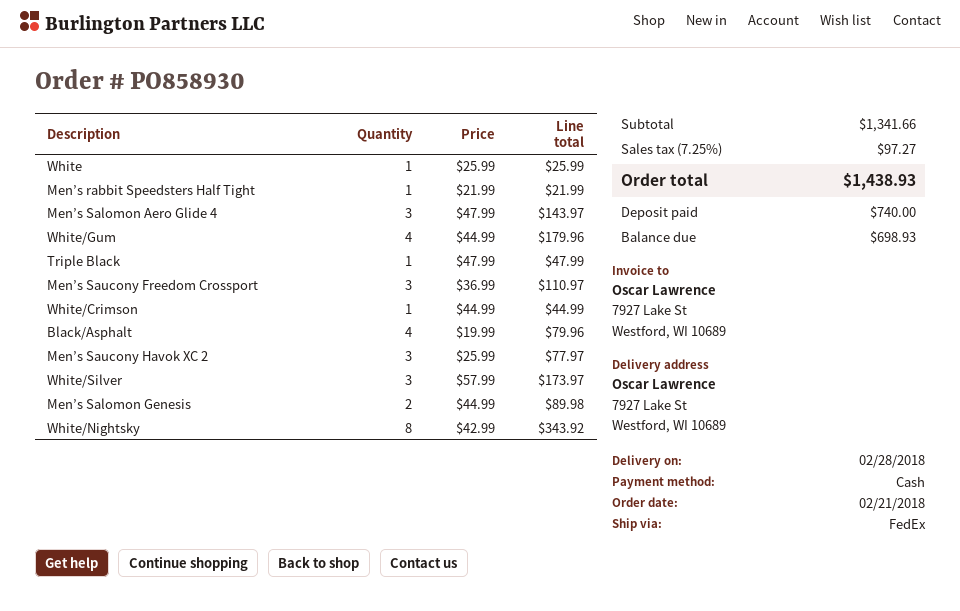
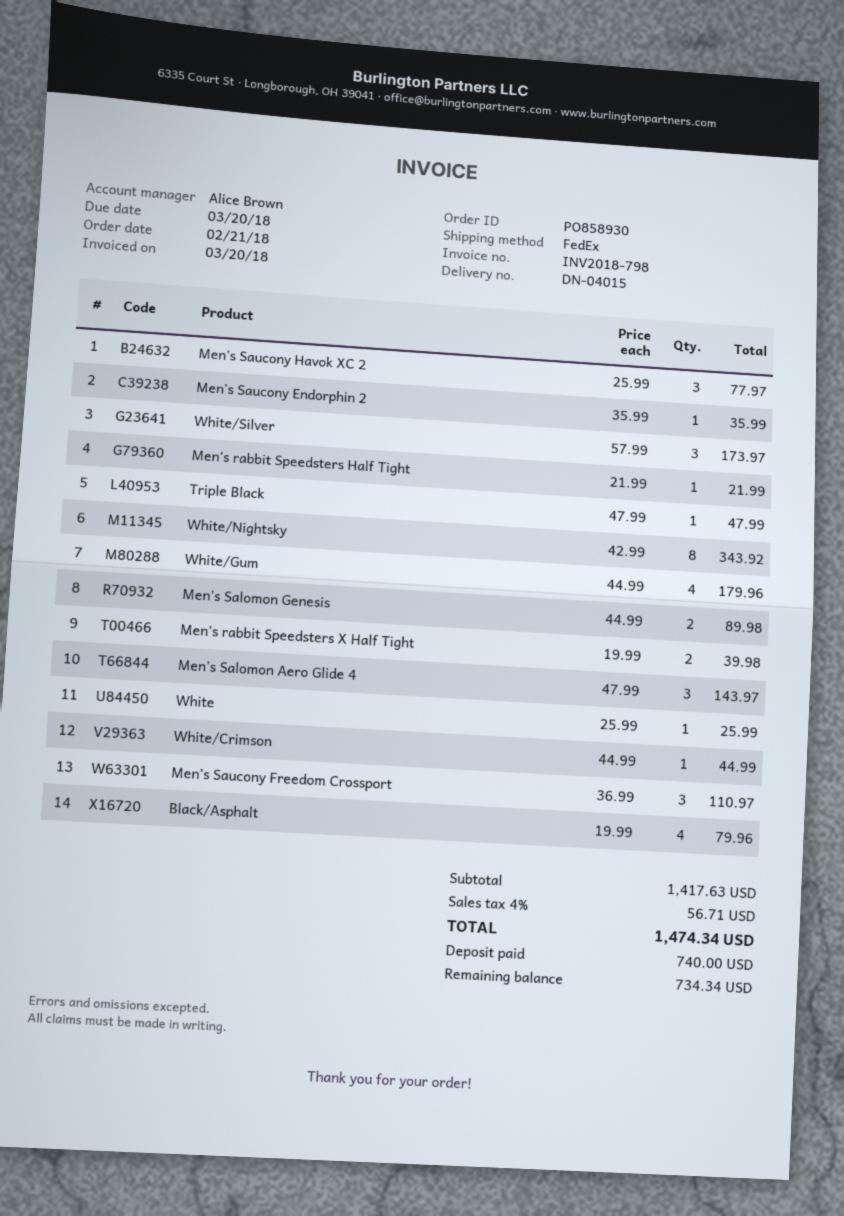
Men’s Saucony Endorphin 2: none -> 1 x 35.99 = 35.99
Men’s rabbit Speedsters X Half Tight: none -> 2 x 19.99 = 39.98
subtotal: 1341.66 -> 1417.63
tax: 7.25% = 97.27 -> 4% = 56.71
total: 1438.93 -> 1474.34
balance: 698.93 -> 734.34

